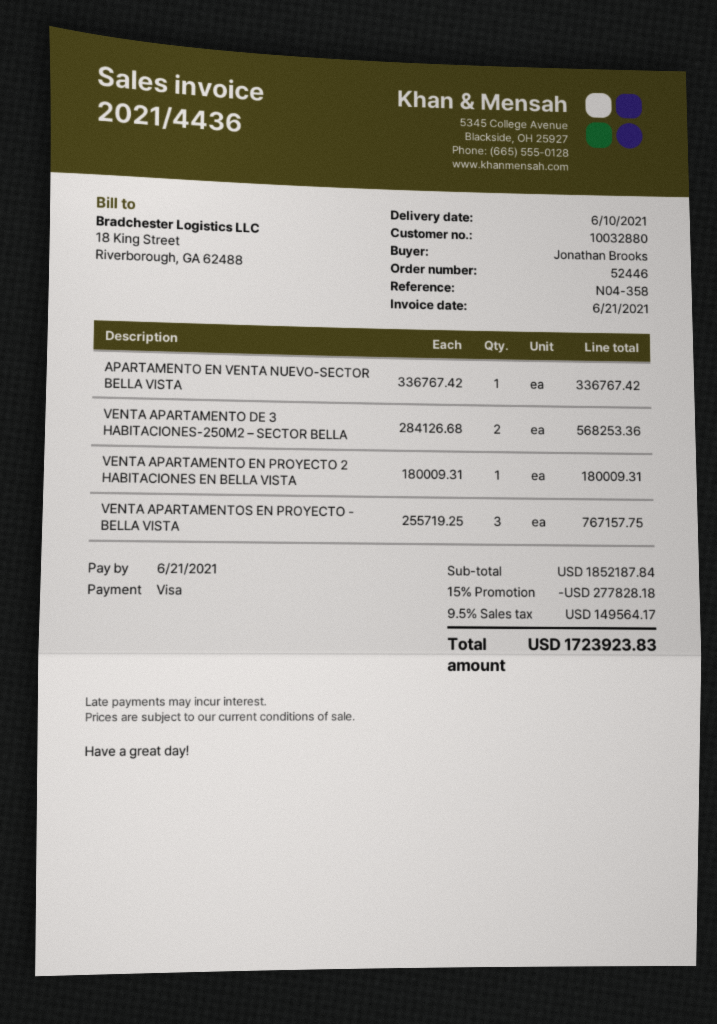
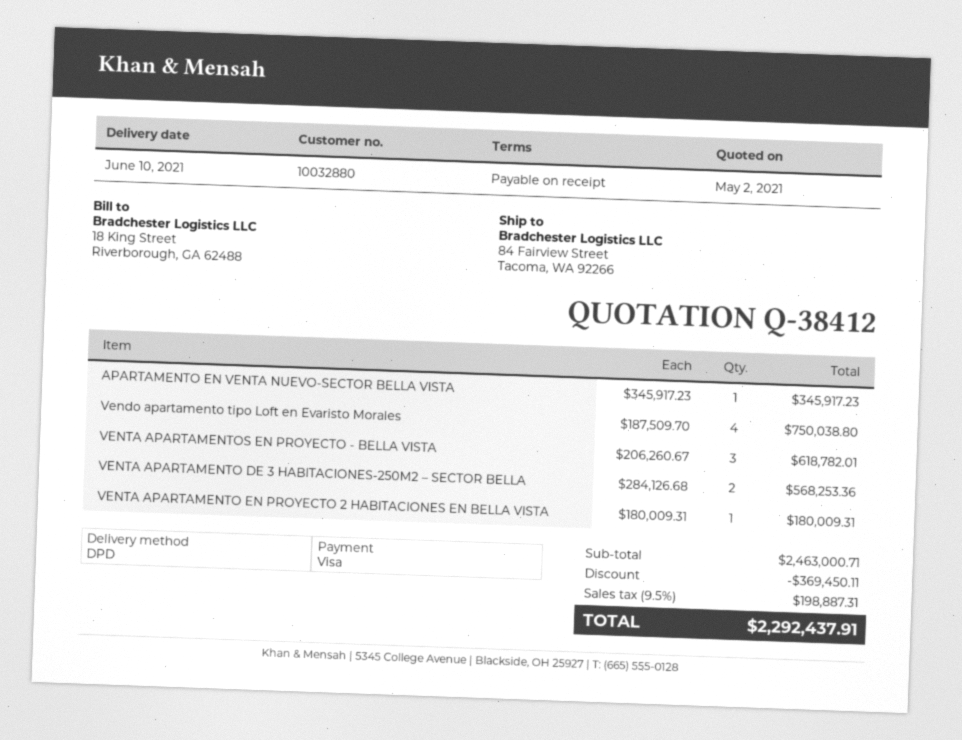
APARTAMENTO EN VENTA NUEVO-SECTOR BELLA VISTA: 1 x 336767.42 = 336767.42 -> 1 x 345917.23 = 345917.23
VENTA APARTAMENTOS EN PROYECTO - BELLA VISTA: 3 x 255719.25 = 767157.75 -> 3 x 206260.67 = 618782.01
Vendo apartamento tipo Loft en Evaristo Morales: none -> 4 x 187509.70 = 750038.80
subtotal: 1852187.84 -> 2463000.71
discount: 277828.18 -> 369450.11
tax: 9.5% = 149564.17 -> 9.5% = 198887.31
total: 1723923.83 -> 2292437.91

